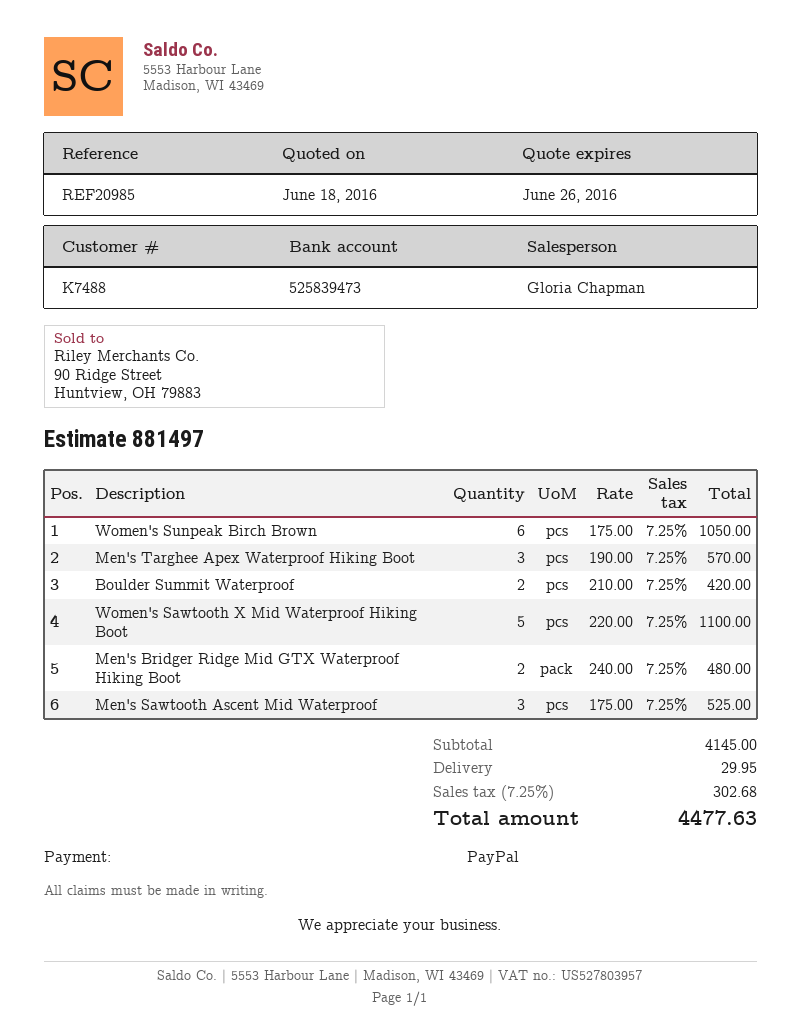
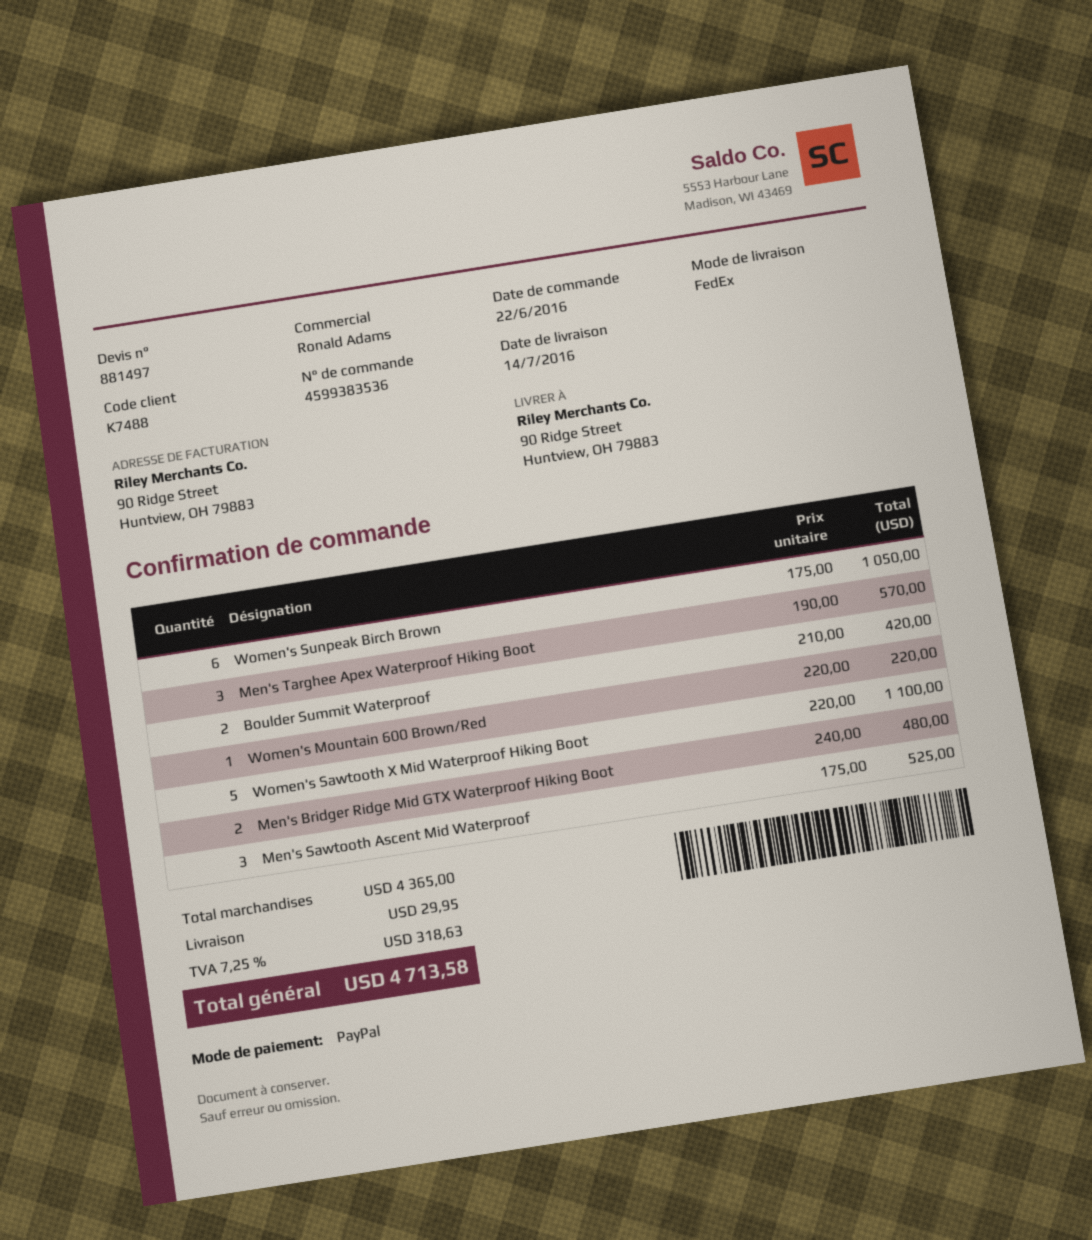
sales rep: Gloria Chapman -> Ronald Adams
Women's Mountain 600 Brown/Red: none -> 1 x 220.00 = 220.00
subtotal: 4145.00 -> 4365.00
tax: 7.25% = 302.68 -> 7.25% = 318.63
total: 4477.63 -> 4713.58

